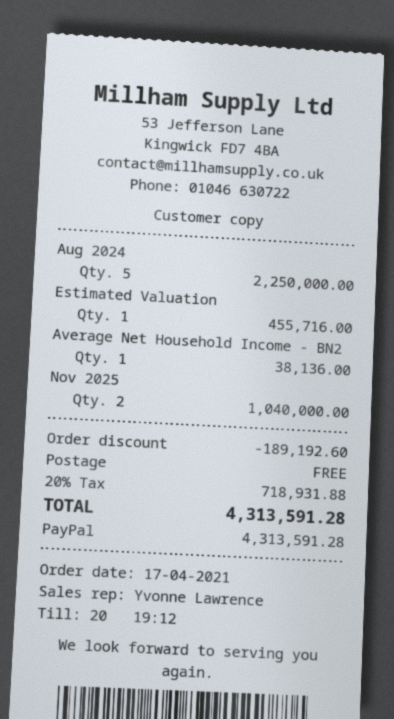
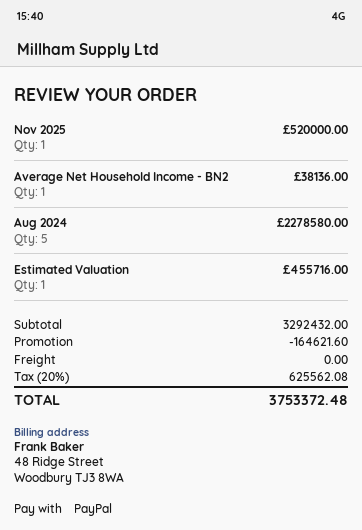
Aug 2024: 5 for 2250000.00 -> 5 for 2278580.00
Nov 2025: 2 for 1040000.00 -> 1 for 520000.00
discount: 189192.60 -> 164621.60
tax: 20% = 718931.88 -> 20% = 625562.08
total: 4313591.28 -> 3753372.48

